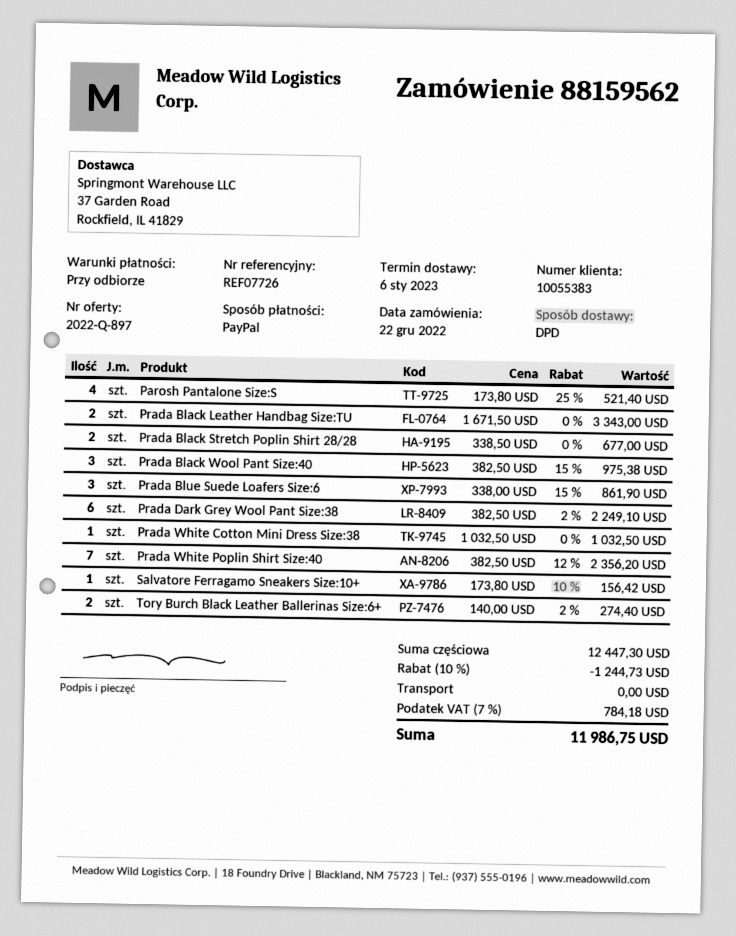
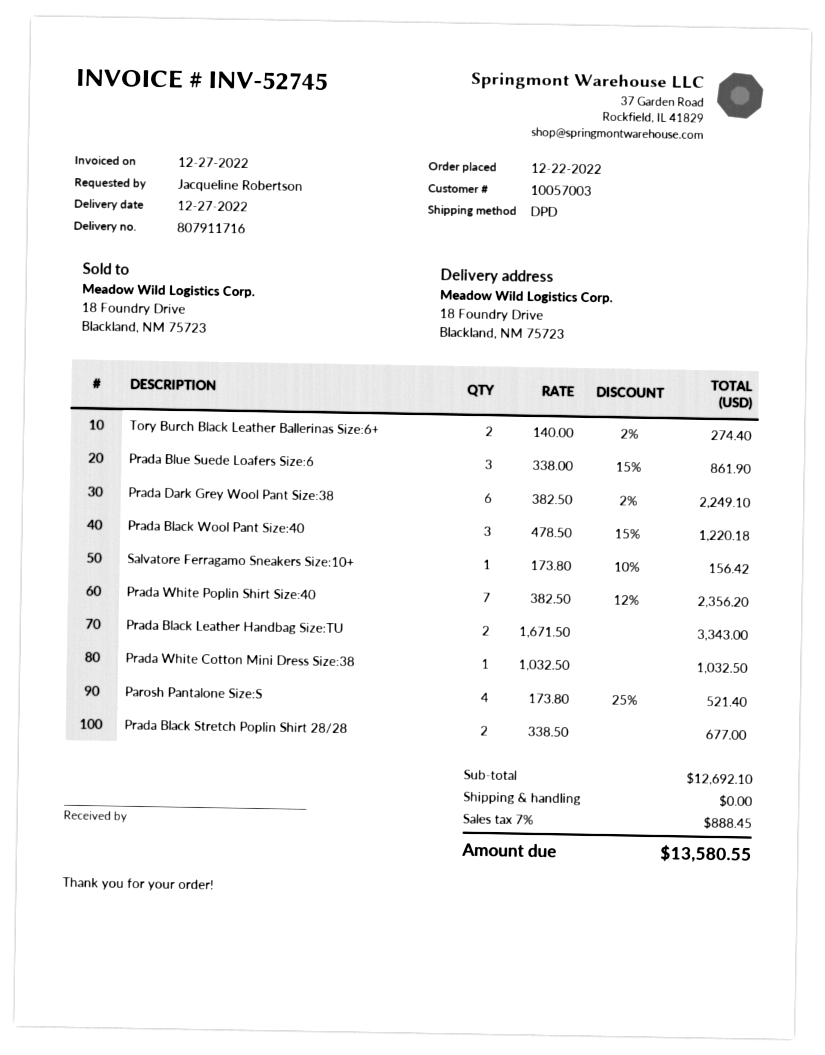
delivery date: 2023-01-06 -> 2022-12-27
customer number: 10055383 -> 10057003
Prada Black Wool Pant Size:40: 3 x 382.50 - 15% = 975.38 -> 3 x 478.50 - 15% = 1220.18
subtotal: 12447.30 -> 12692.10
discount: 10% = 1244.73 -> none
tax: 7% = 784.18 -> 7% = 888.45
total: 11986.75 -> 13580.55

